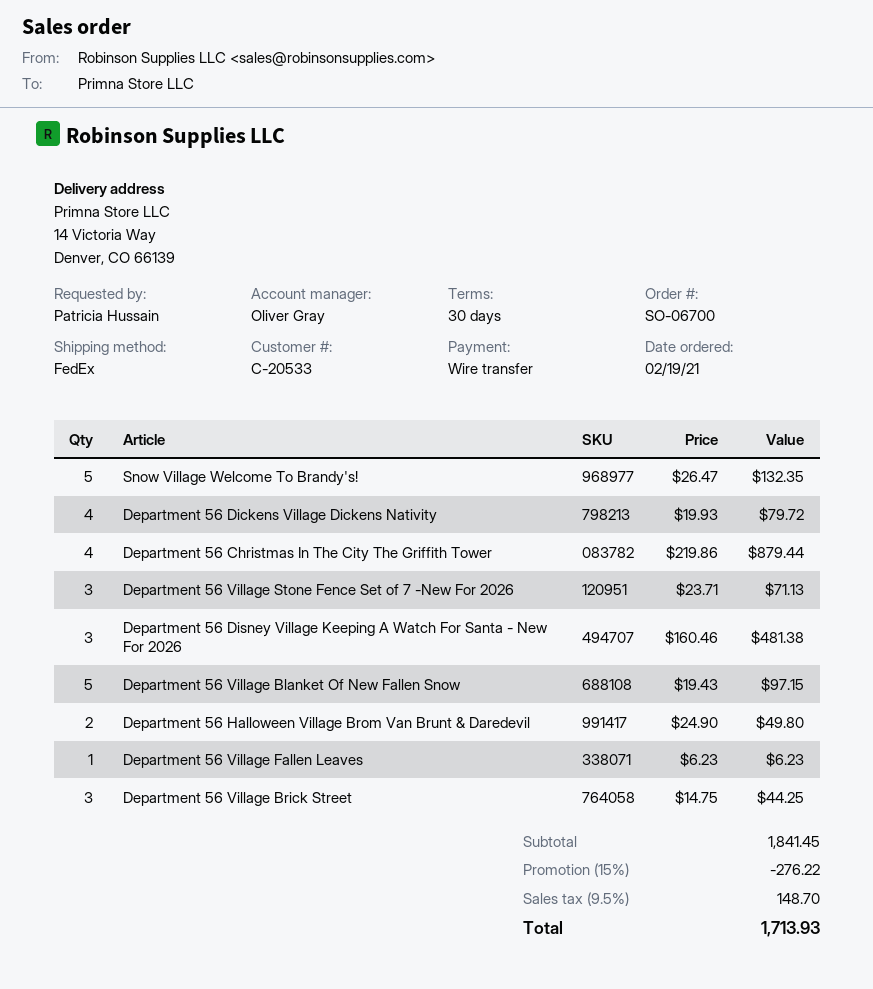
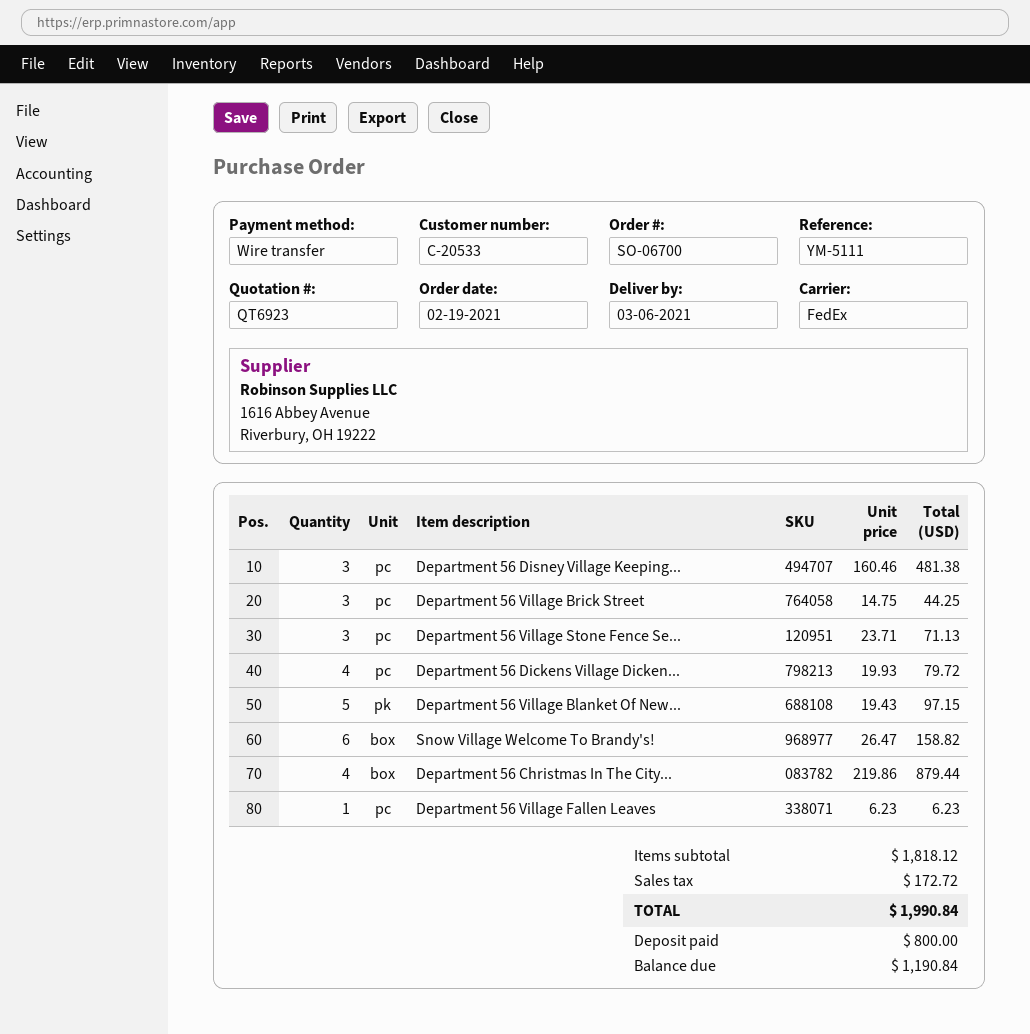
Snow Village Welcome To Brandy's!: 5 x 26.47 = 132.35 -> 6 x 26.47 = 158.82
Department 56 Halloween Village Brom Van Brunt & Daredevil: 2 x 24.90 = 49.80 -> none
subtotal: 1841.45 -> 1818.12
discount: 15% = 276.22 -> none
tax: 148.70 -> 172.72
total: 1713.93 -> 1990.84

